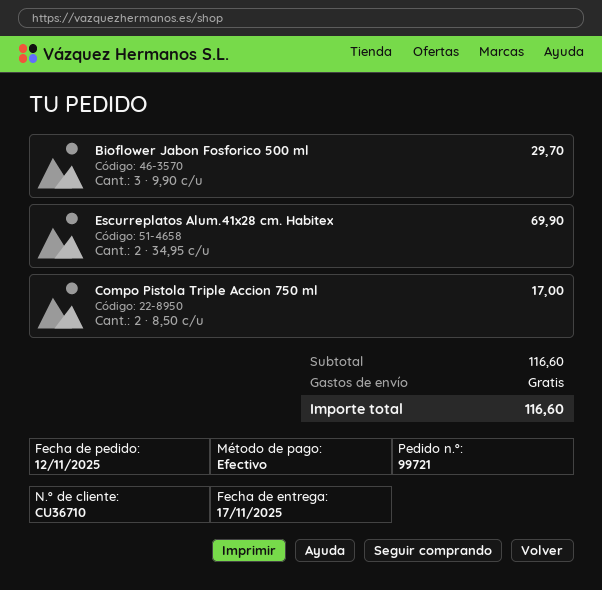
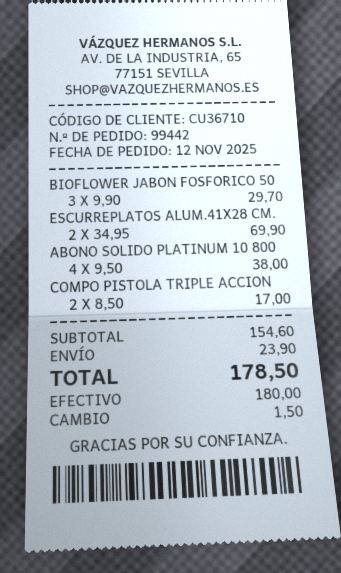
order number: 99721 -> 99442
ABONO SOLIDO PLATINUM 10 800: none -> 4 x 9.50 = 38.00
subtotal: 116.60 -> 154.60
shipping: 0.00 -> 23.90
total: 116.60 -> 178.50

